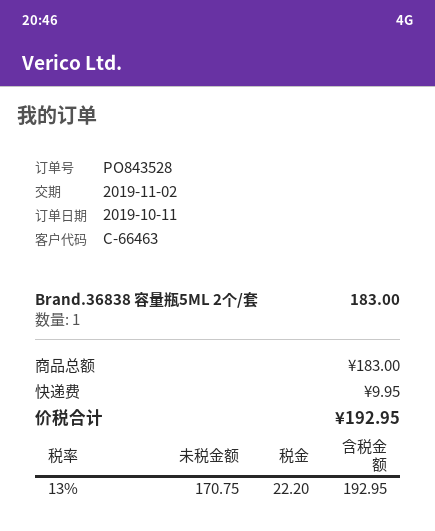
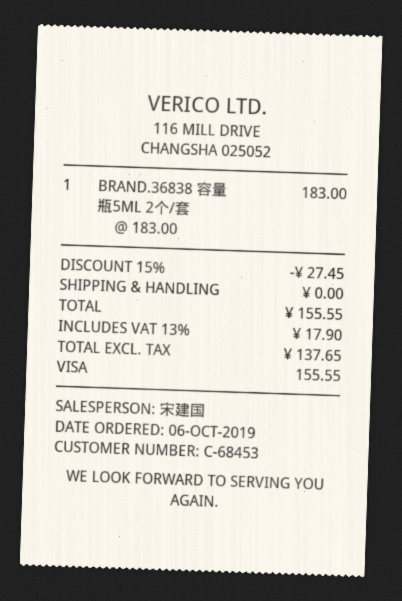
order date: 2019-10-11 -> 2019-10-06
customer number: C-66463 -> C-68453
discount: none -> 15% = 27.45
shipping: 9.95 -> 0.00
net: 170.75 -> 137.65
tax: 13% = 22.20 -> 13% = 17.90
total: 192.95 -> 155.55

